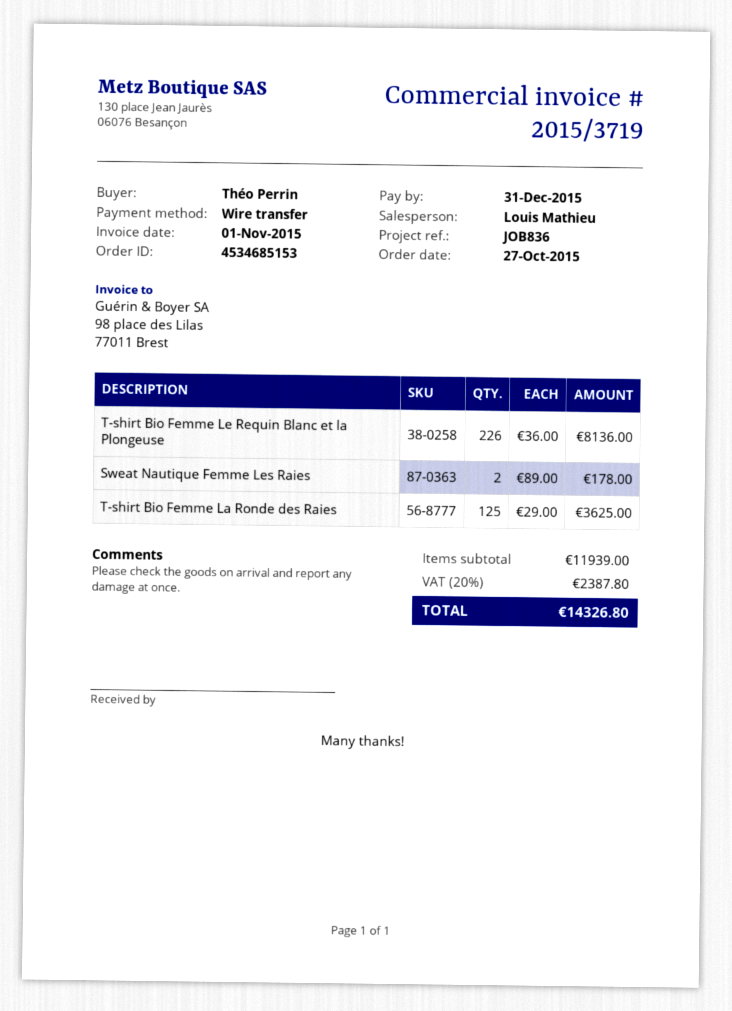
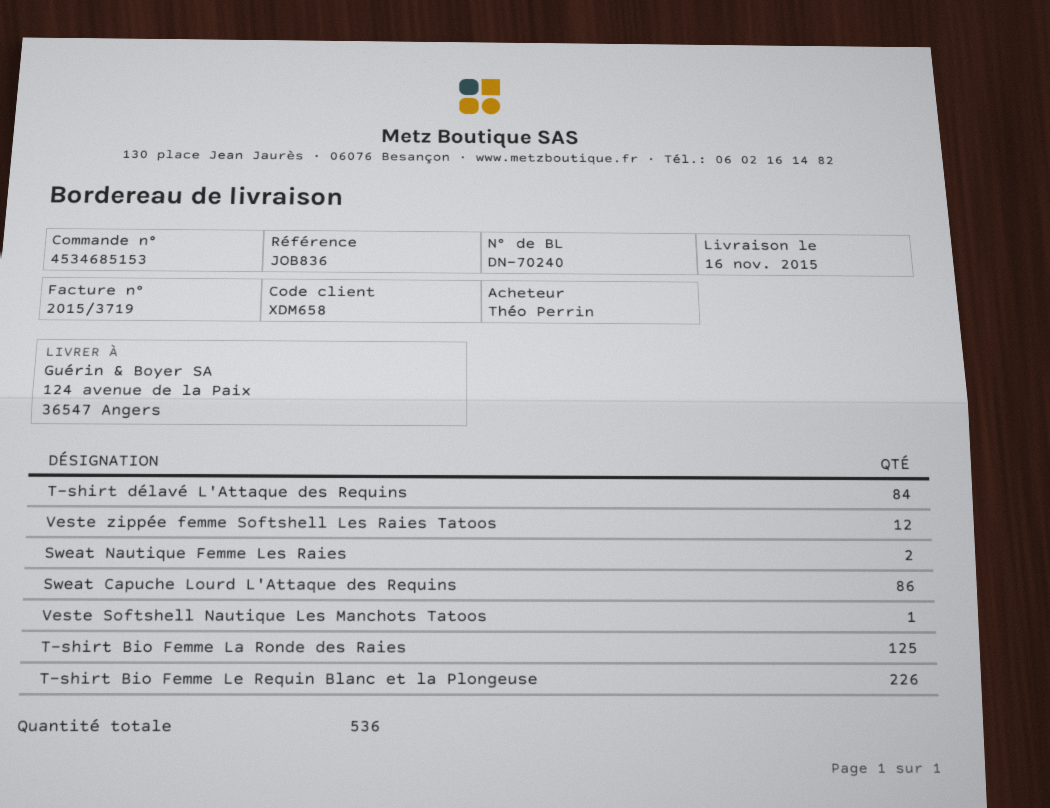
T-shirt délavé L'Attaque des Requins: none -> 84
Veste zippée femme Softshell Les Raies Tatoos: none -> 12
Sweat Capuche Lourd L'Attaque des Requins: none -> 86
Veste Softshell Nautique Les Manchots Tatoos: none -> 1

